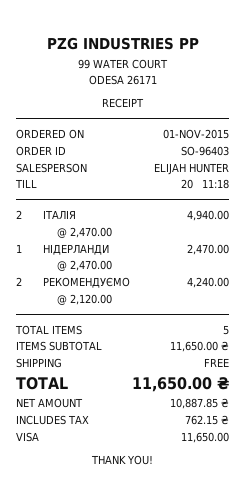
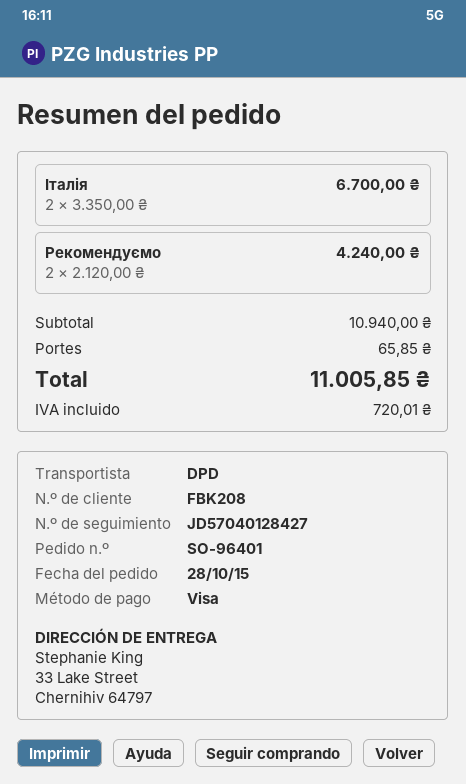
order number: SO-96403 -> SO-96401
order date: 2015-11-01 -> 2015-10-28
ІТАЛІЯ: 2 x 2470.00 = 4940.00 -> 2 x 3350.00 = 6700.00
НІДЕРЛАНДИ: 1 x 2470.00 = 2470.00 -> none
subtotal: 11650.00 -> 10940.00
shipping: 0.00 -> 65.85
tax: 762.15 -> 720.01
total: 11650.00 -> 11005.85

